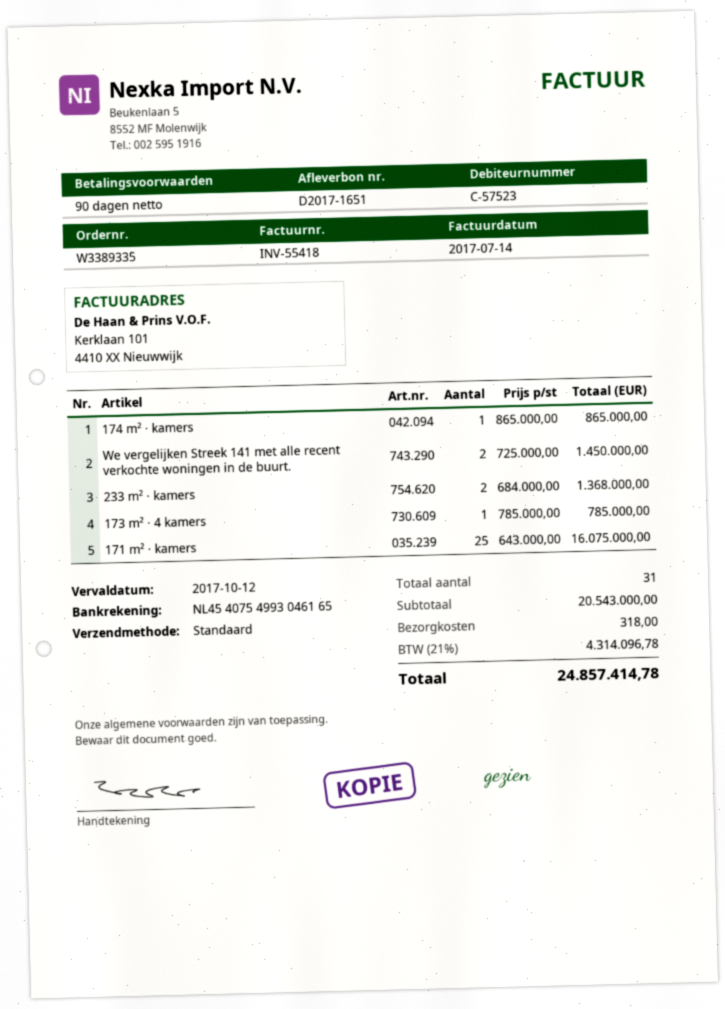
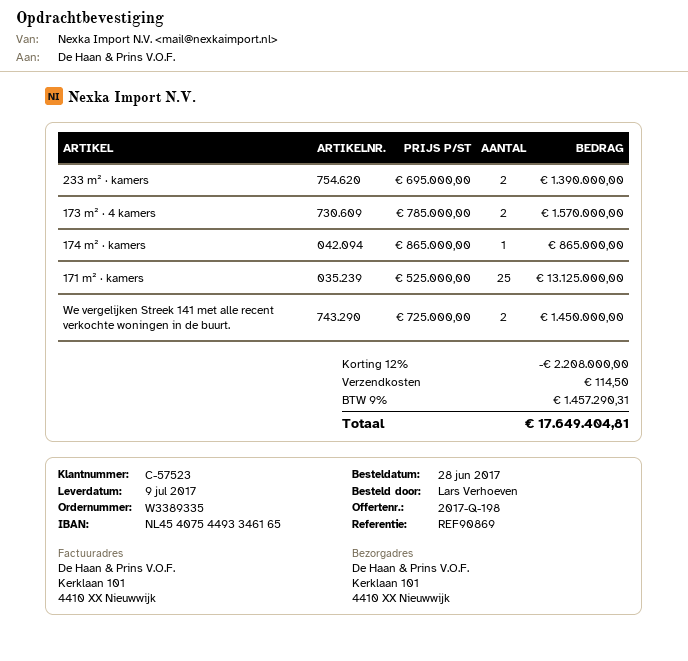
bank account: NL4540754993046165 -> NL4540754493346165
233 m² · kamers: 2 x 684000.00 = 1368000.00 -> 2 x 695000.00 = 1390000.00
173 m² · 4 kamers: 1 x 785000.00 = 785000.00 -> 2 x 785000.00 = 1570000.00
171 m² · kamers: 25 x 643000.00 = 16075000.00 -> 25 x 525000.00 = 13125000.00
discount: none -> 12% = 2208000.00
shipping: 318.00 -> 114.50
tax: 21% = 4314096.78 -> 9% = 1457290.31
total: 24857414.78 -> 17649404.81

